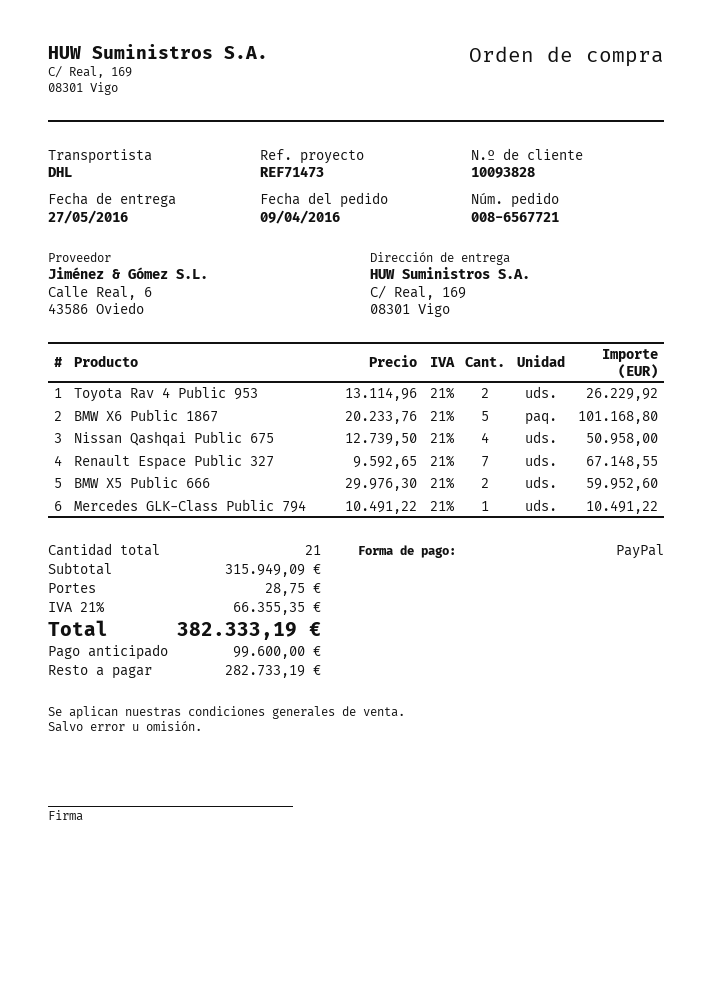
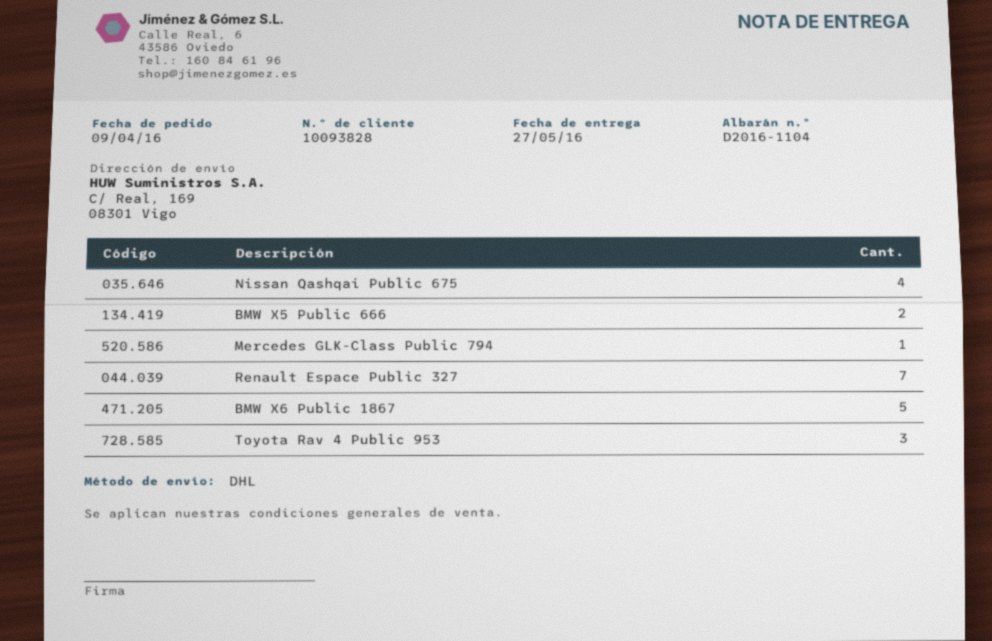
Toyota Rav 4 Public 953: 2 -> 3

